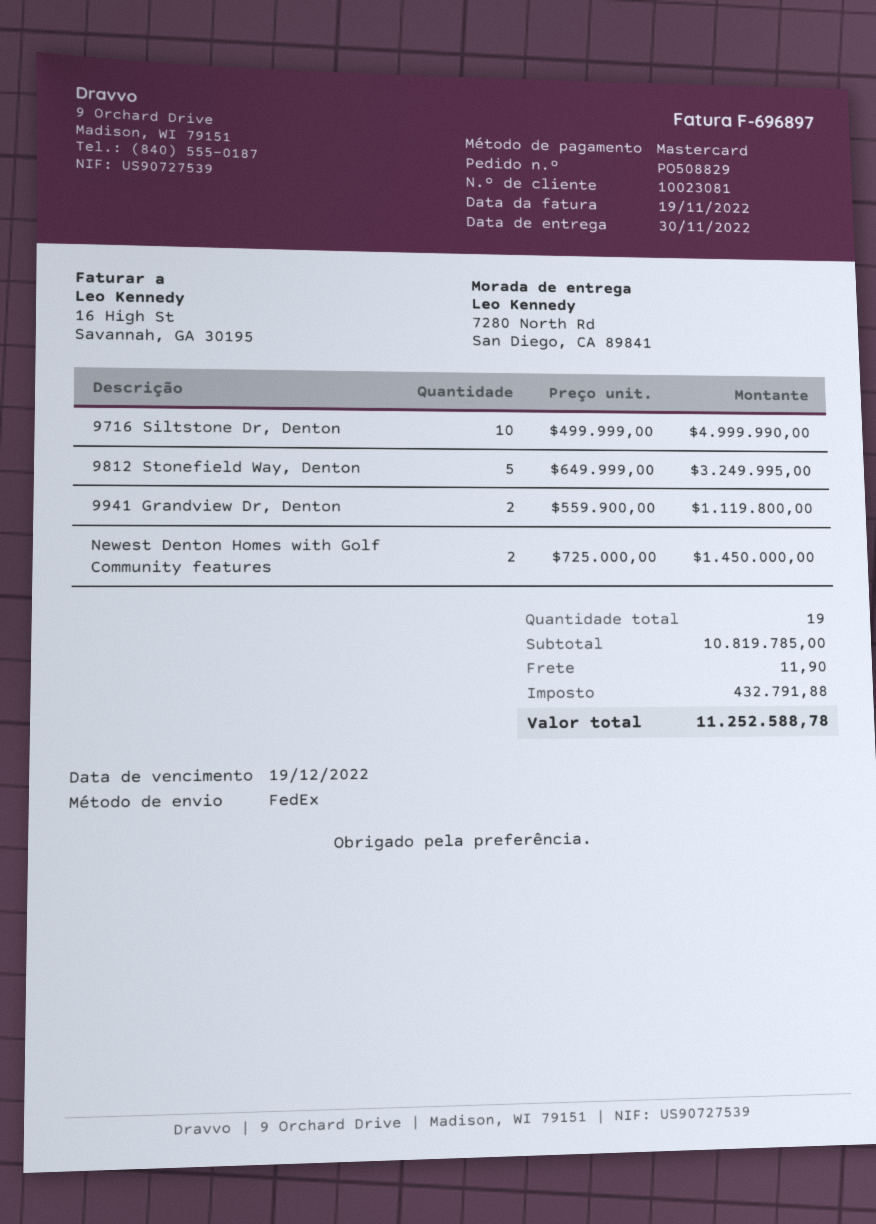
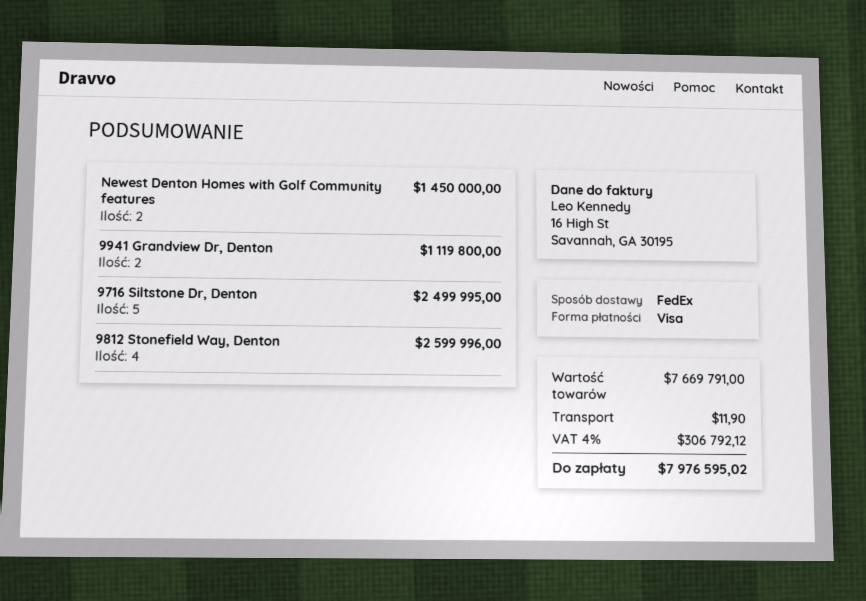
payment method: Mastercard -> Visa
9716 Siltstone Dr, Denton: 10 for 4999990.00 -> 5 for 2499995.00
9812 Stonefield Way, Denton: 5 for 3249995.00 -> 4 for 2599996.00
subtotal: 10819785.00 -> 7669791.00
tax: 432791.88 -> 306792.12
total: 11252588.78 -> 7976595.02

